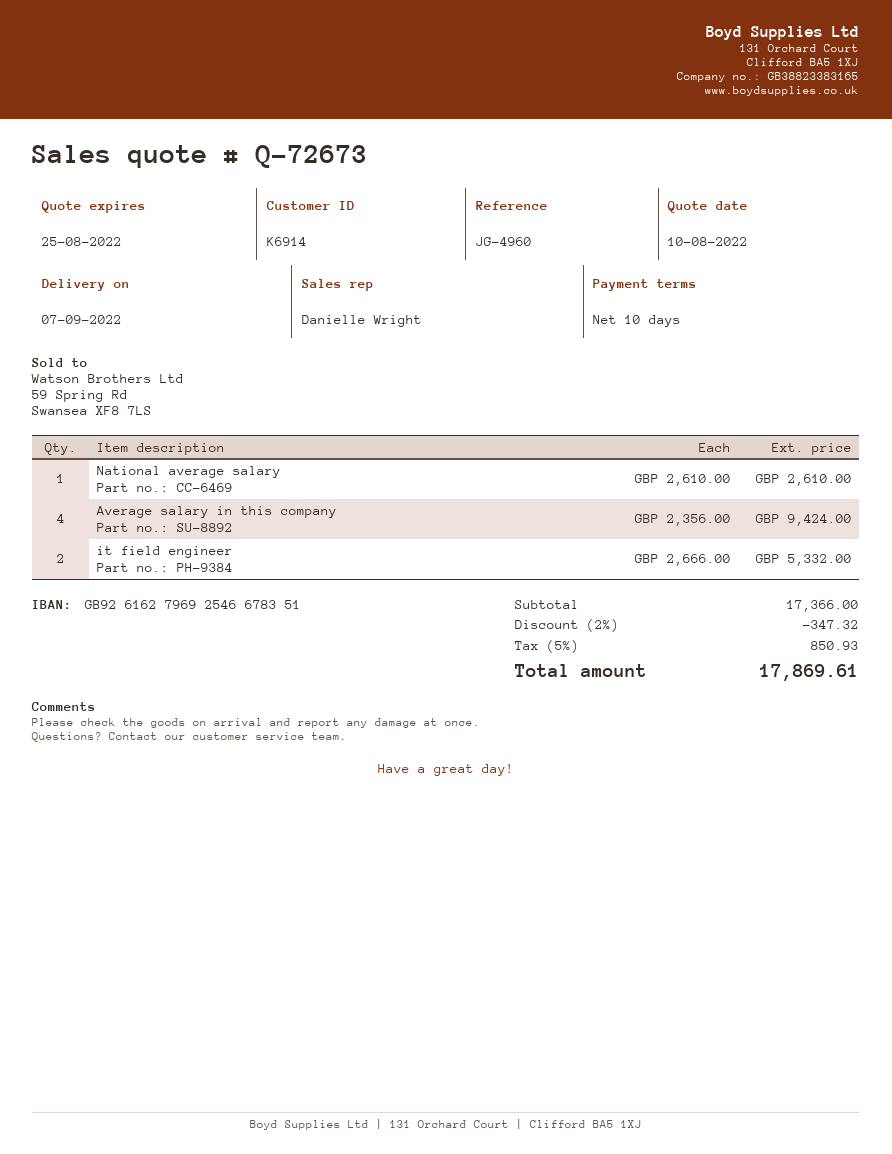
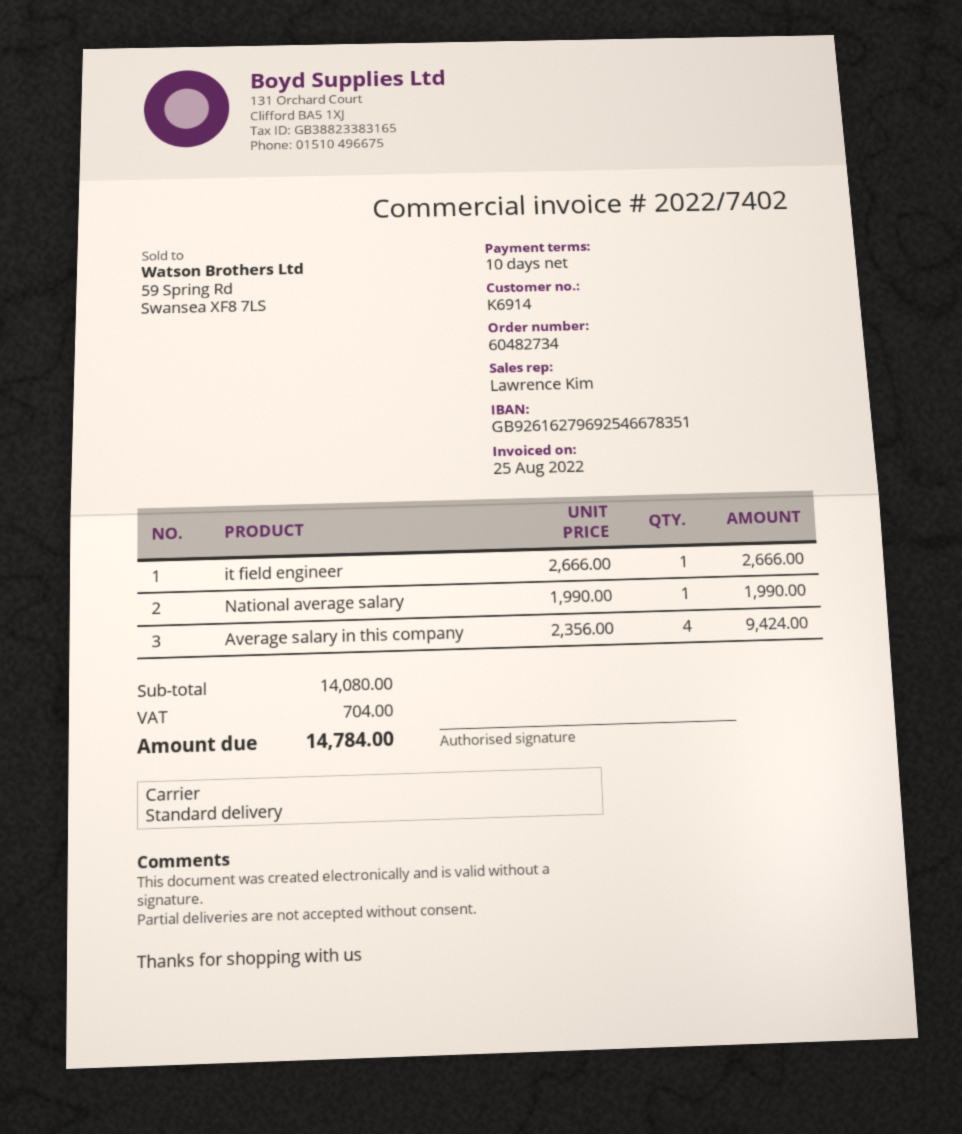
sales rep: Danielle Wright -> Lawrence Kim
National average salary: 1 x 2610.00 = 2610.00 -> 1 x 1990.00 = 1990.00
it field engineer: 2 x 2666.00 = 5332.00 -> 1 x 2666.00 = 2666.00
subtotal: 17366.00 -> 14080.00
discount: 2% = 347.32 -> none
tax: 850.93 -> 704.00
total: 17869.61 -> 14784.00

